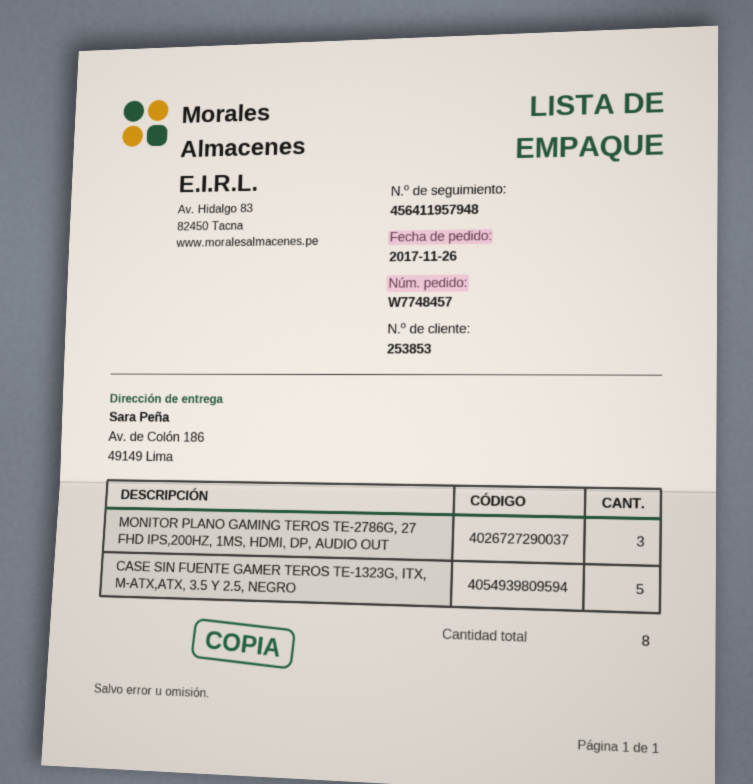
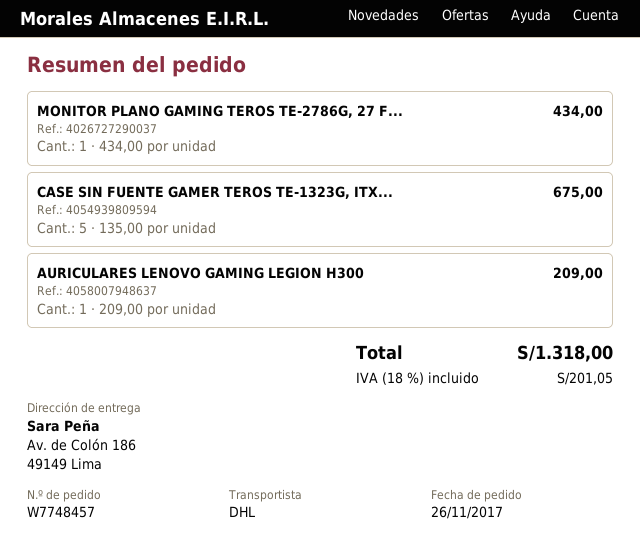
MONITOR PLANO GAMING TEROS TE-2786G, 27 FHD IPS,200HZ, 1MS, HDMI, DP, AUDIO OUT: 3 -> 1
AURICULARES LENOVO GAMING LEGION H300: none -> 1

